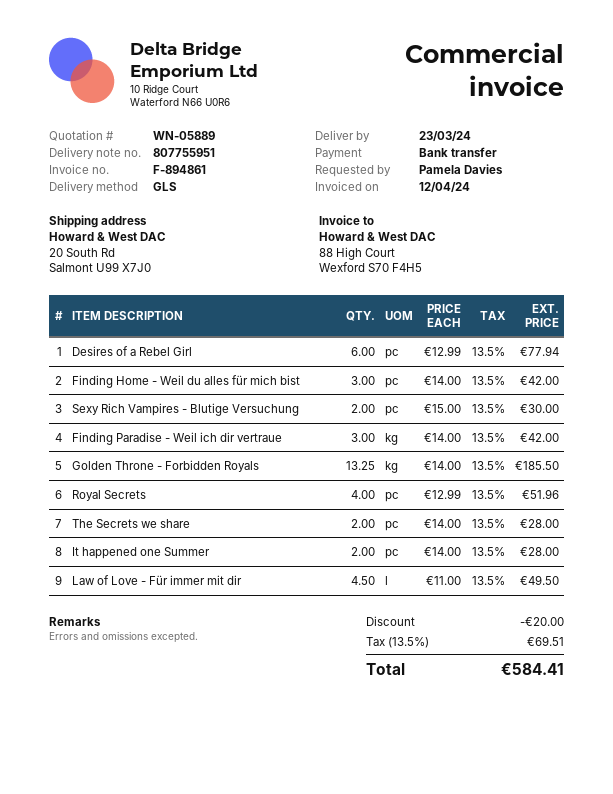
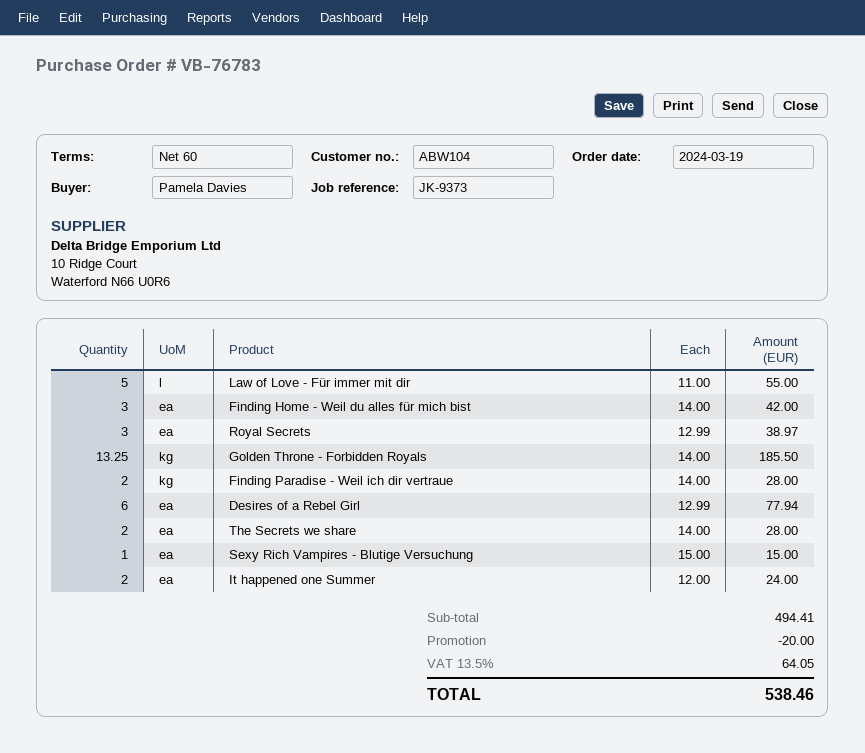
Sexy Rich Vampires - Blutige Versuchung: 2 x 15.00 = 30.00 -> 1 x 15.00 = 15.00
Finding Paradise - Weil ich dir vertraue: 3 x 14.00 = 42.00 -> 2 x 14.00 = 28.00
Royal Secrets: 4 x 12.99 = 51.96 -> 3 x 12.99 = 38.97
It happened one Summer: 2 x 14.00 = 28.00 -> 2 x 12.00 = 24.00
Law of Love - Für immer mit dir: 4.5 x 11.00 = 49.50 -> 5 x 11.00 = 55.00
tax: 13.5% = 69.51 -> 13.5% = 64.05
total: 584.41 -> 538.46

